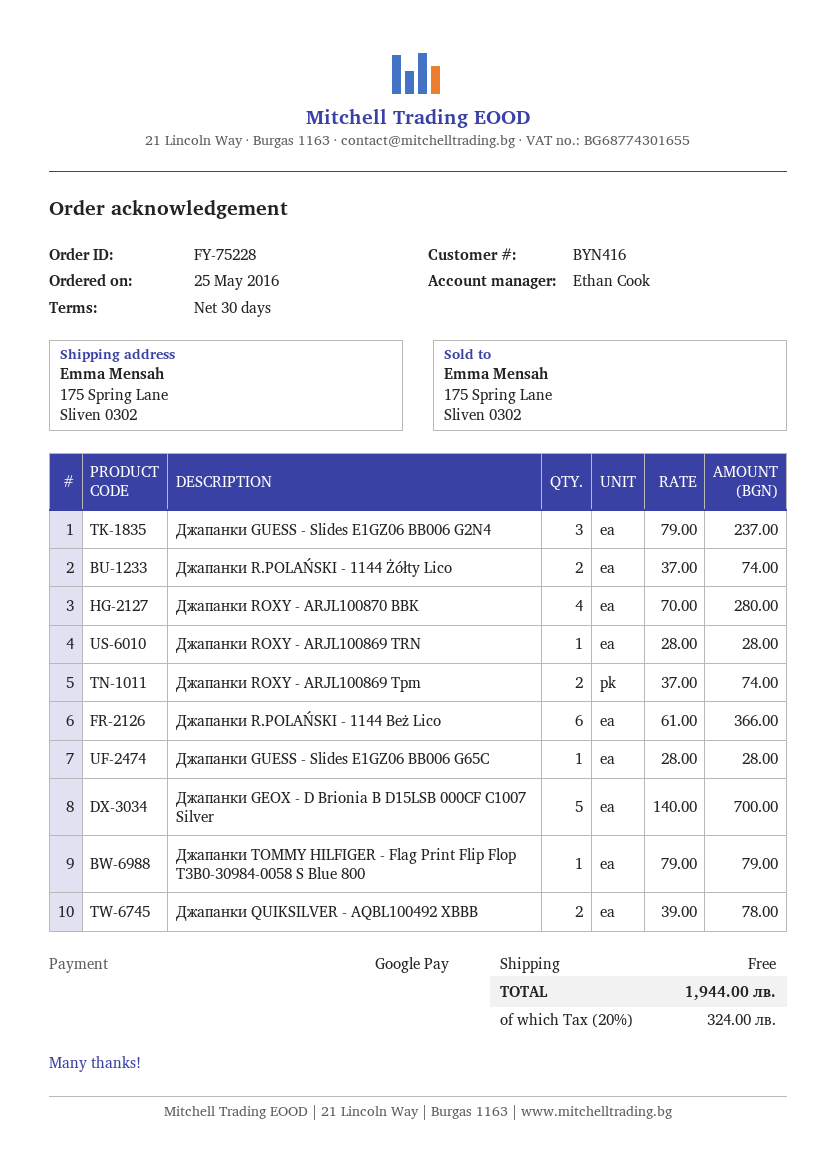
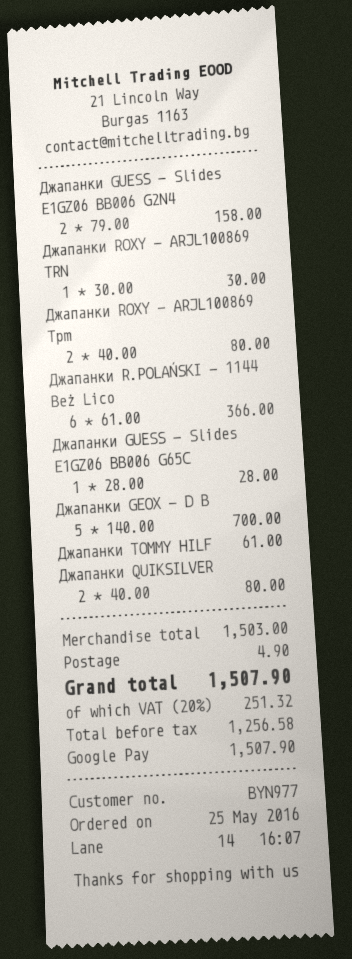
customer number: BYN416 -> BYN977
Джапанки GUESS - Slides E1GZ06 BB006 G2N4: 3 x 79.00 = 237.00 -> 2 x 79.00 = 158.00
Джапанки R.POLAŃSKI - 1144 Żółty Lico: 2 x 37.00 = 74.00 -> none
Джапанки ROXY - ARJL100870 BBK: 4 x 70.00 = 280.00 -> none
Джапанки ROXY - ARJL100869 TRN: 1 x 28.00 = 28.00 -> 1 x 30.00 = 30.00
Джапанки ROXY - ARJL100869 Tpm: 2 x 37.00 = 74.00 -> 2 x 40.00 = 80.00
Джапанки TOMMY HILFIGER - Flag Print Flip Flop T3B0-30984-0058 S Blue 800: 1 x 79.00 = 79.00 -> 1 x 61.00 = 61.00
Джапанки QUIKSILVER - AQBL100492 XBBB: 2 x 39.00 = 78.00 -> 2 x 40.00 = 80.00
shipping: 0.00 -> 4.90
tax: 20% = 324.00 -> 20% = 251.32
total: 1944.00 -> 1507.90

